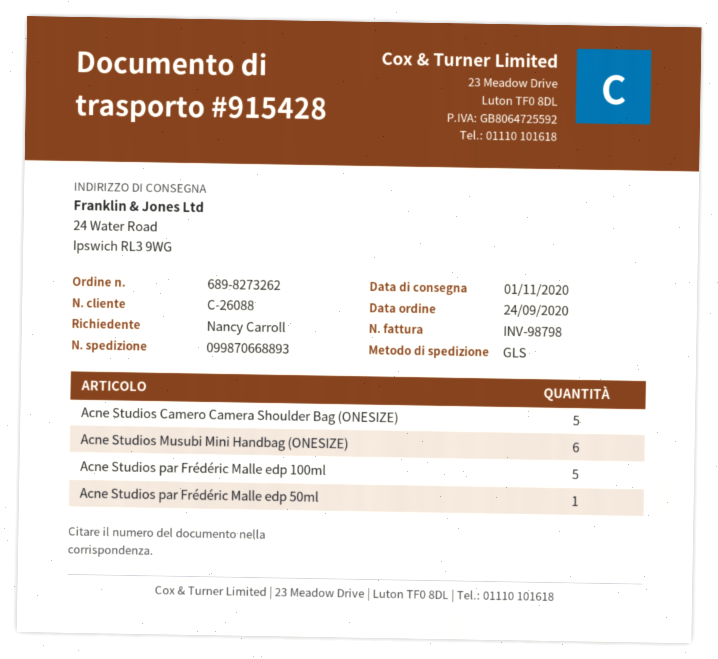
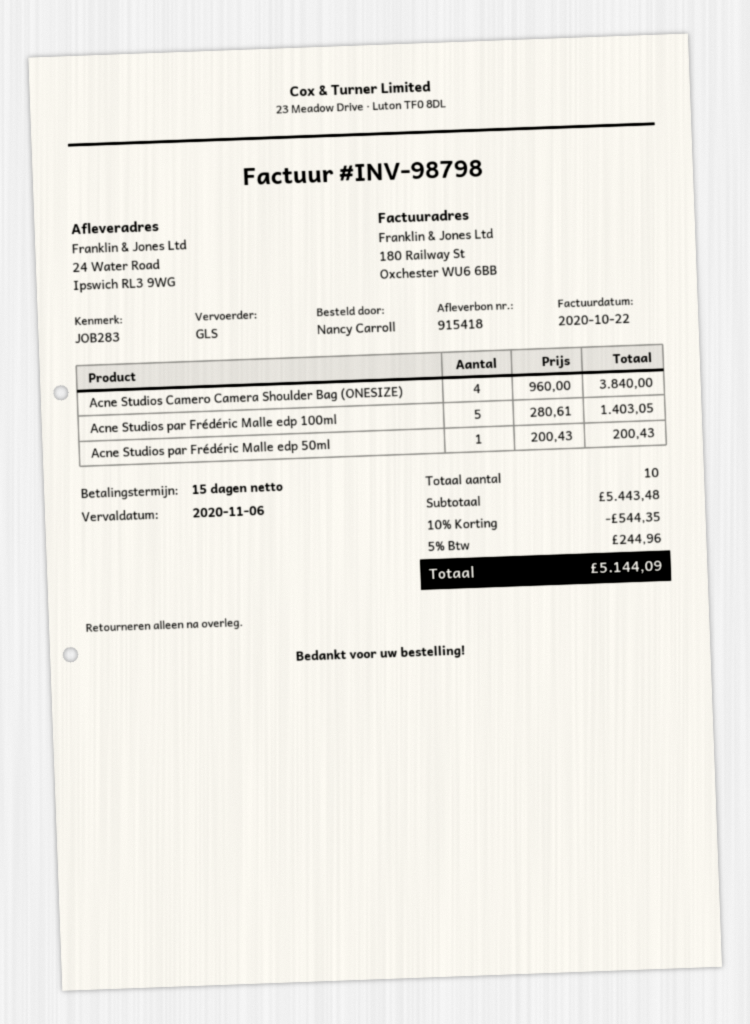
delivery note number: 915428 -> 915418
Acne Studios Camero Camera Shoulder Bag (ONESIZE): 5 -> 4
Acne Studios Musubi Mini Handbag (ONESIZE): 6 -> none

